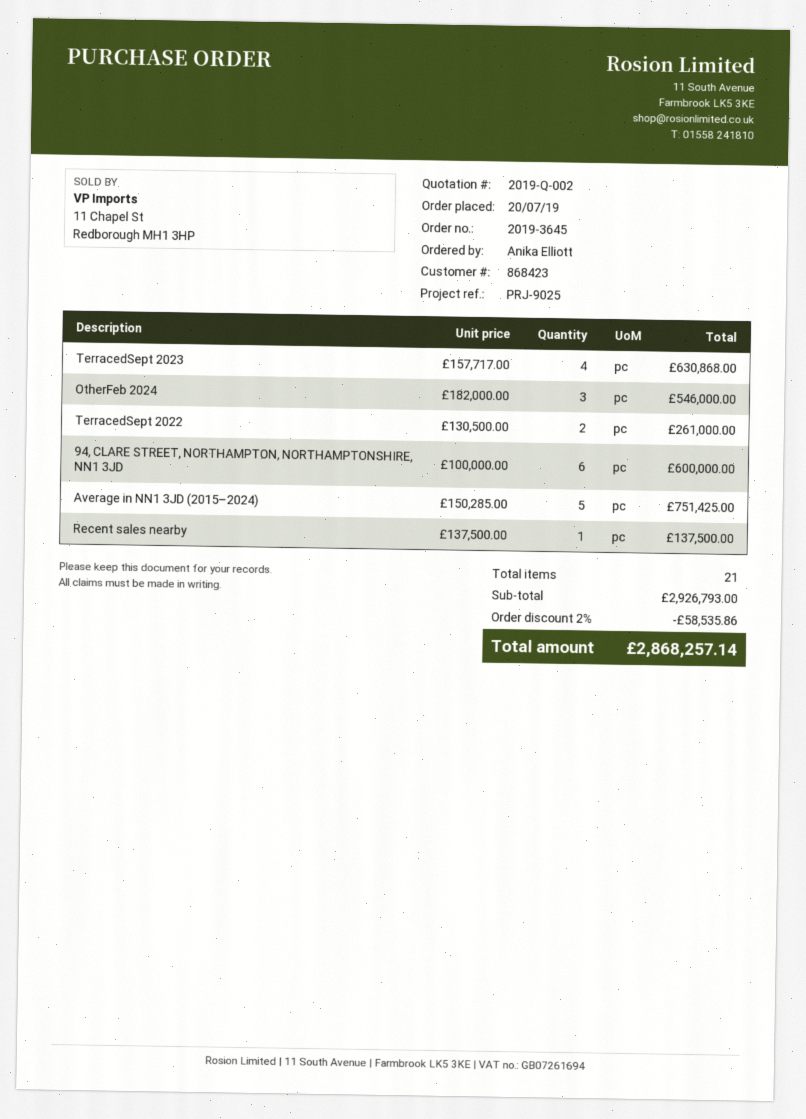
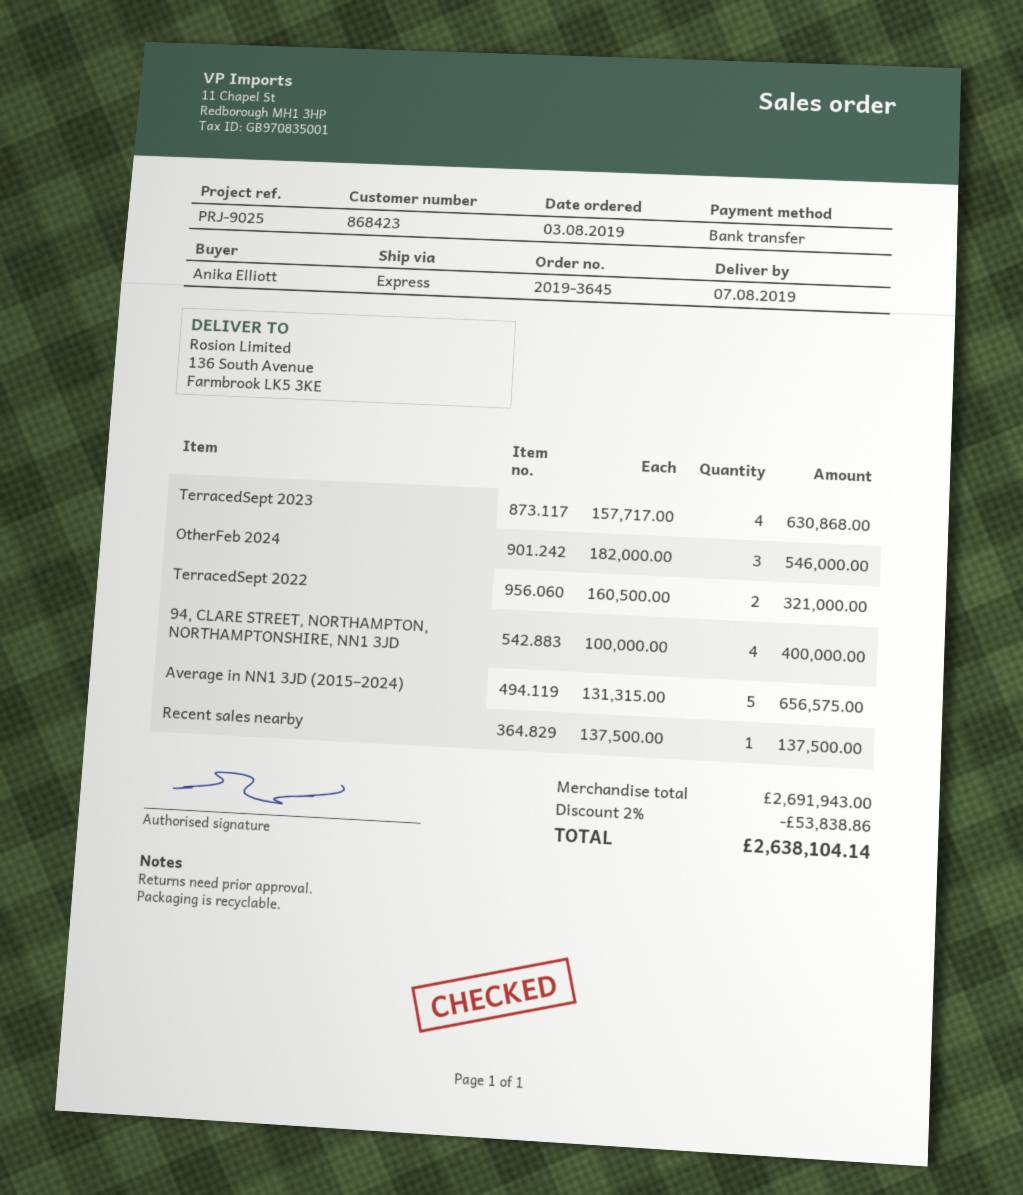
order date: 2019-07-20 -> 2019-08-03
TerracedSept 2022: 2 x 130500.00 = 261000.00 -> 2 x 160500.00 = 321000.00
94, CLARE STREET, NORTHAMPTON, NORTHAMPTONSHIRE, NN1 3JD: 6 x 100000.00 = 600000.00 -> 4 x 100000.00 = 400000.00
Average in NN1 3JD (2015–2024): 5 x 150285.00 = 751425.00 -> 5 x 131315.00 = 656575.00
subtotal: 2926793.00 -> 2691943.00
discount: 2% = 58535.86 -> 2% = 53838.86
total: 2868257.14 -> 2638104.14

